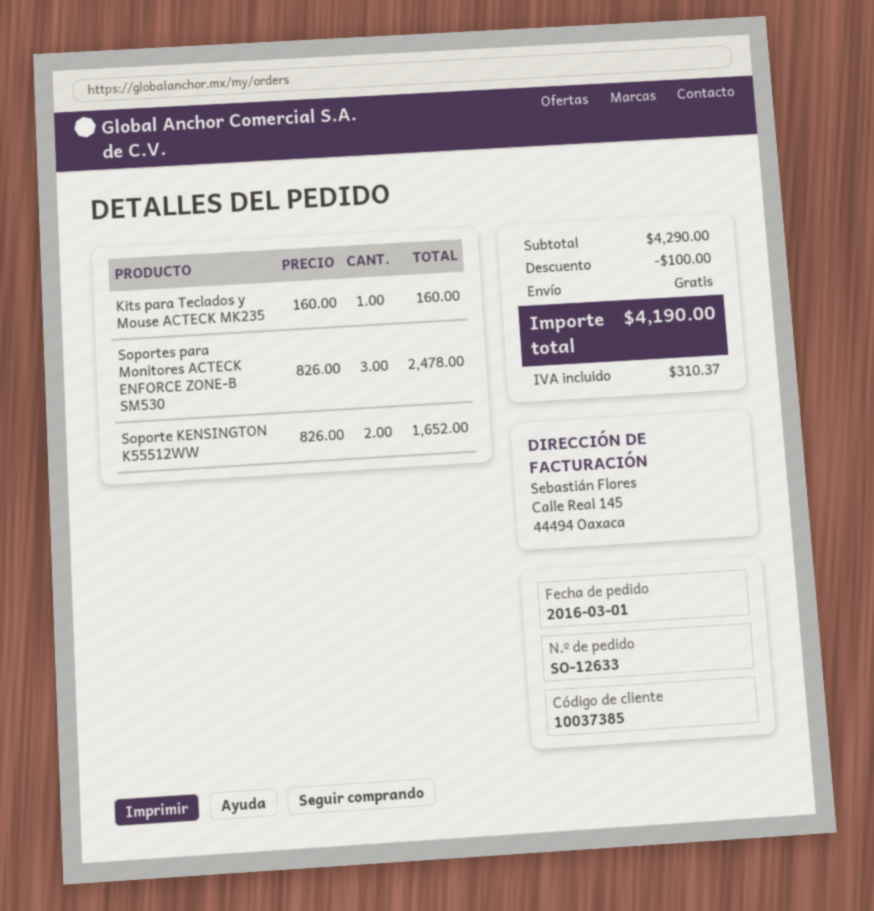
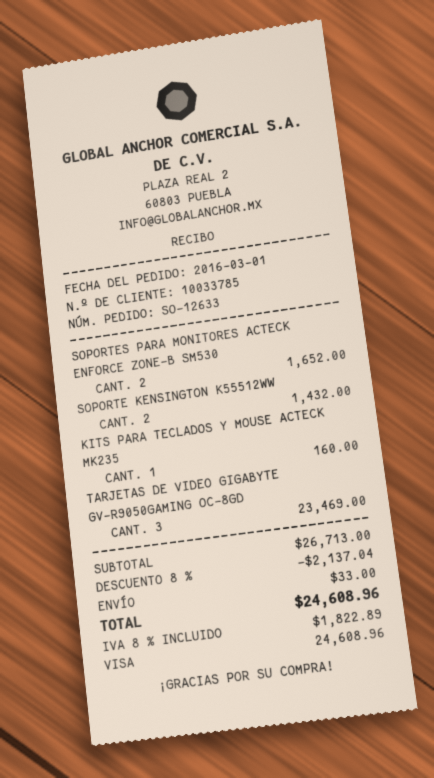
customer number: 10037385 -> 10033785
Soportes para Monitores ACTECK ENFORCE ZONE-B SM530: 3 for 2478.00 -> 2 for 1652.00
Soporte KENSINGTON K55512WW: 2 for 1652.00 -> 2 for 1432.00
TARJETAS DE VIDEO GIGABYTE GV-R9050GAMING OC-8GD: none -> 3 for 23469.00
subtotal: 4290.00 -> 26713.00
discount: 100.00 -> 2137.04
shipping: 0.00 -> 33.00
tax: 310.37 -> 1822.89
total: 4190.00 -> 24608.96

